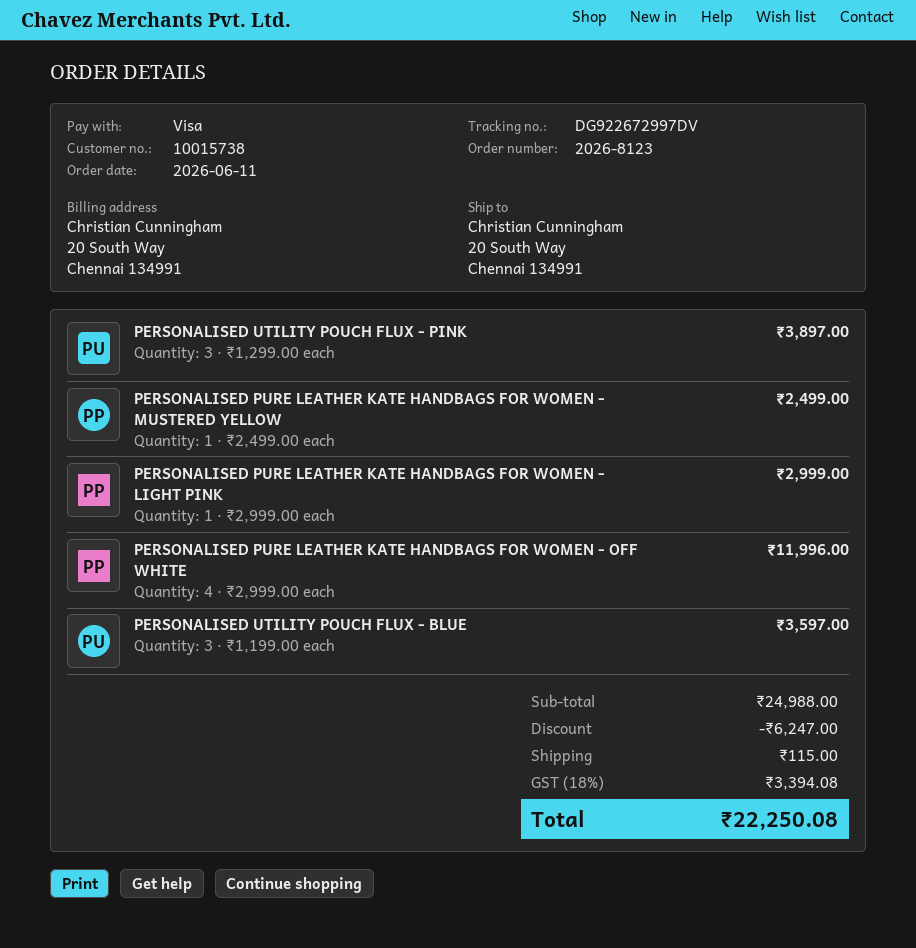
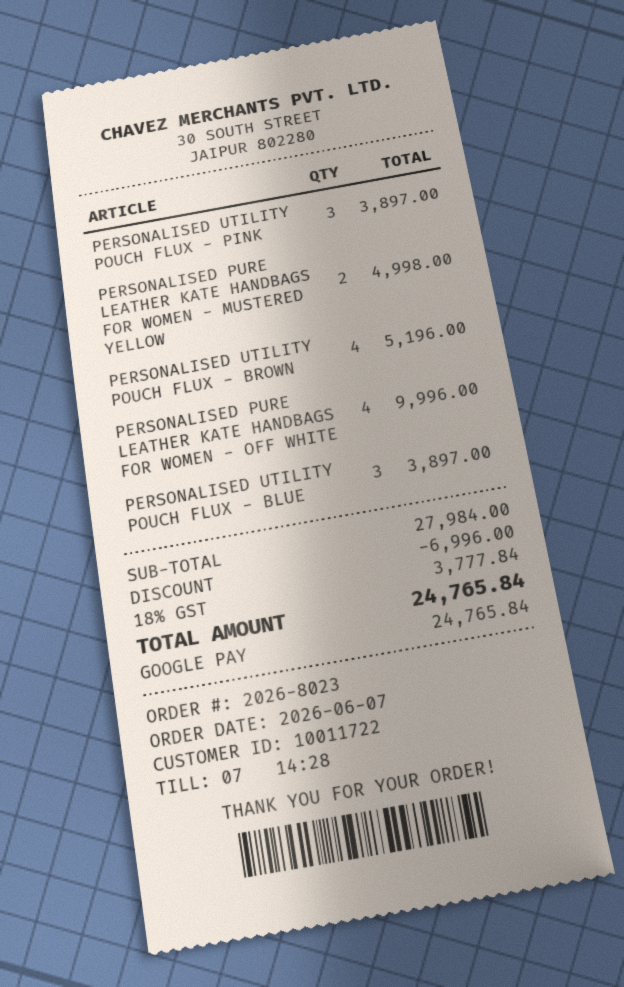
order number: 2026-8123 -> 2026-8023
order date: 2026-06-11 -> 2026-06-07
customer number: 10015738 -> 10011722
payment method: Visa -> Google Pay
PERSONALISED PURE LEATHER KATE HANDBAGS FOR WOMEN - MUSTERED YELLOW: 1 for 2499.00 -> 2 for 4998.00
PERSONALISED PURE LEATHER KATE HANDBAGS FOR WOMEN - LIGHT PINK: 1 for 2999.00 -> none
PERSONALISED PURE LEATHER KATE HANDBAGS FOR WOMEN - OFF WHITE: 4 for 11996.00 -> 4 for 9996.00
PERSONALISED UTILITY POUCH FLUX - BLUE: 3 for 3597.00 -> 3 for 3897.00
PERSONALISED UTILITY POUCH FLUX - BROWN: none -> 4 for 5196.00
subtotal: 24988.00 -> 27984.00
discount: 6247.00 -> 6996.00
shipping: 115.00 -> none
tax: 18% = 3394.08 -> 18% = 3777.84
total: 22250.08 -> 24765.84

